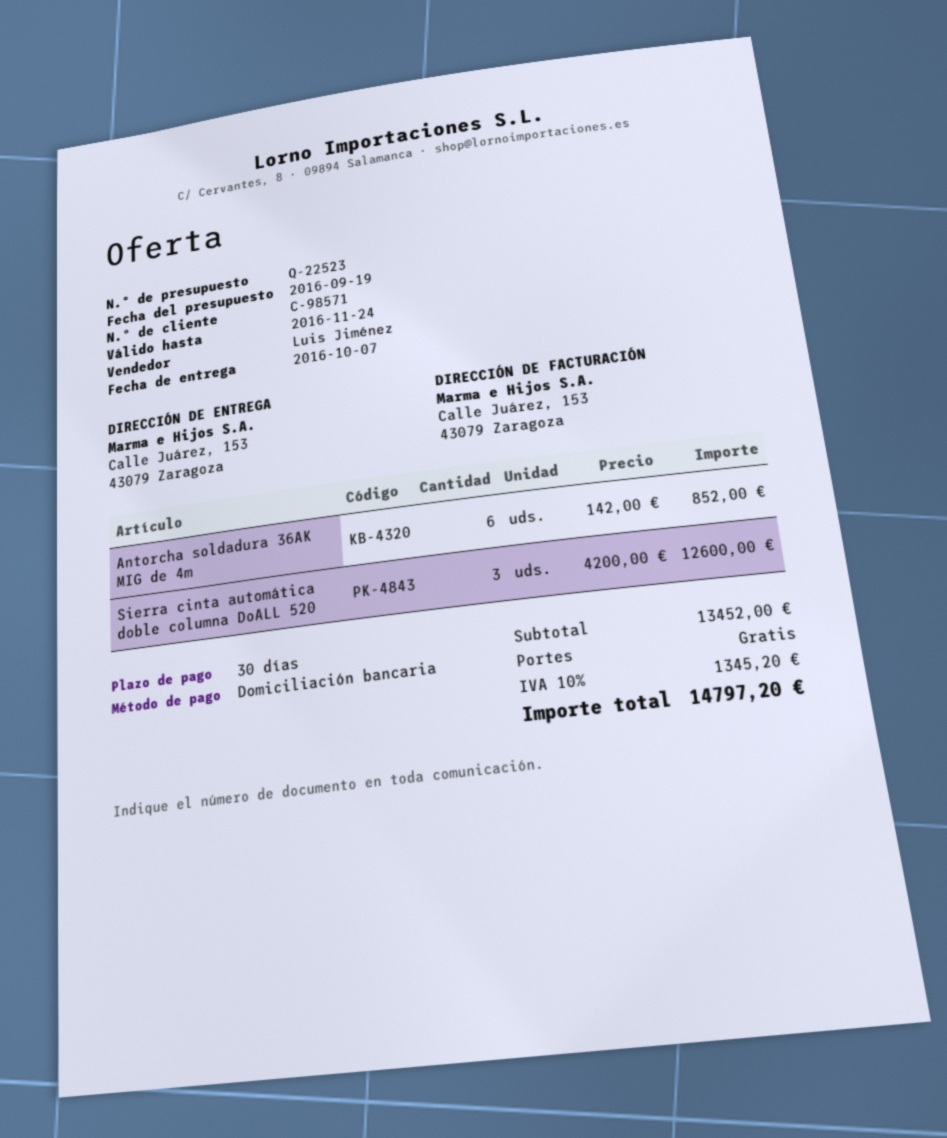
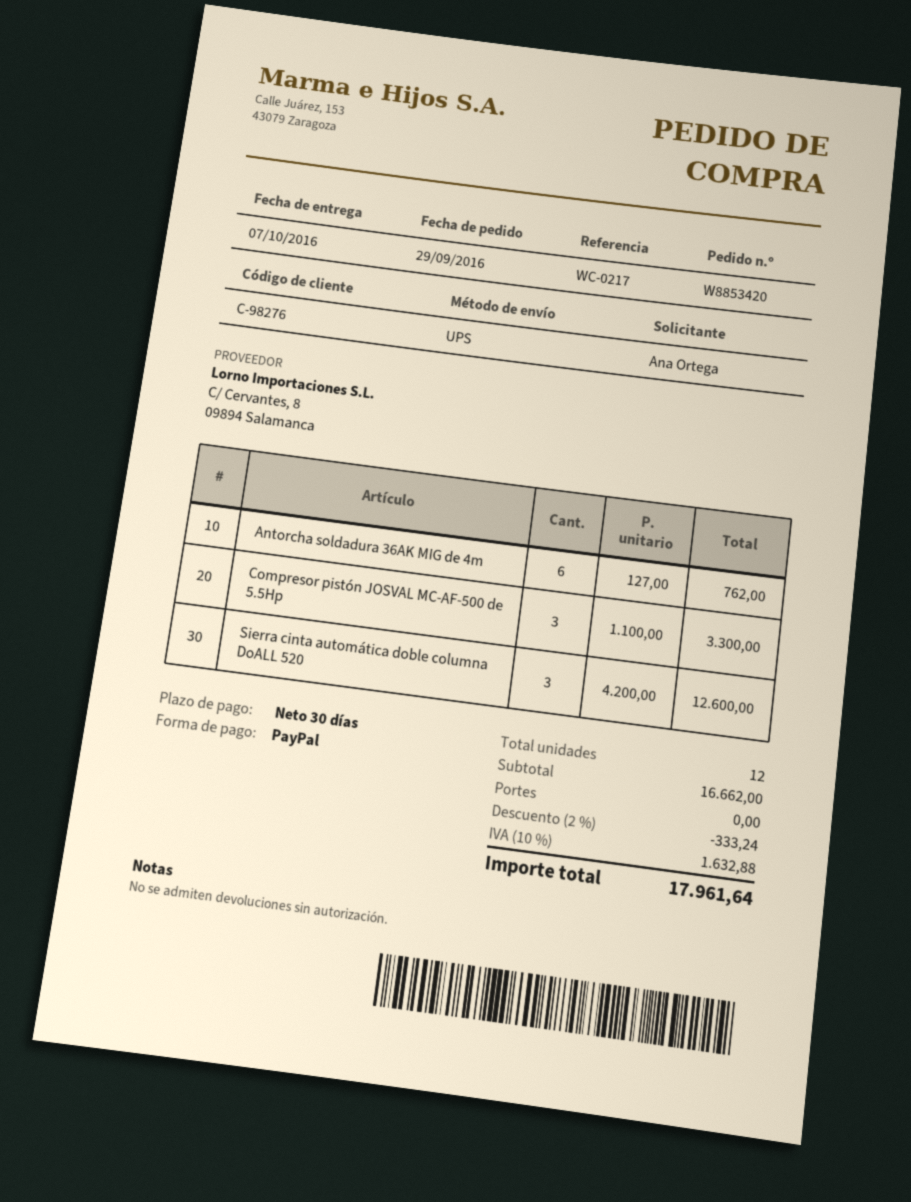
customer number: C-98571 -> C-98276
payment method: direct debit -> PayPal
Antorcha soldadura 36AK MIG de 4m: 6 x 142.00 = 852.00 -> 6 x 127.00 = 762.00
Compresor pistón JOSVAL MC-AF-500 de 5.5Hp: none -> 3 x 1100.00 = 3300.00
subtotal: 13452.00 -> 16662.00
discount: none -> 2% = 333.24
tax: 10% = 1345.20 -> 10% = 1632.88
total: 14797.20 -> 17961.64

